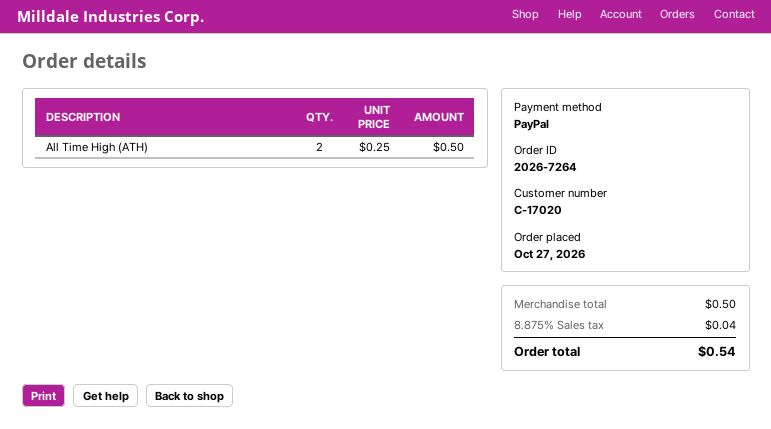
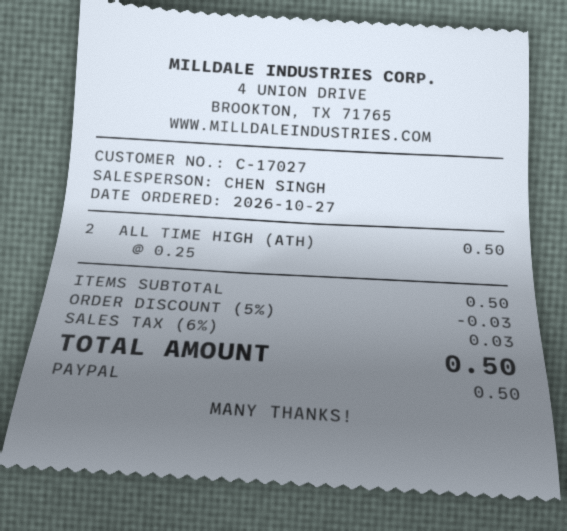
customer number: C-17020 -> C-17027
discount: none -> 5% = 0.03
tax: 8.875% = 0.04 -> 6% = 0.03
total: 0.54 -> 0.50

